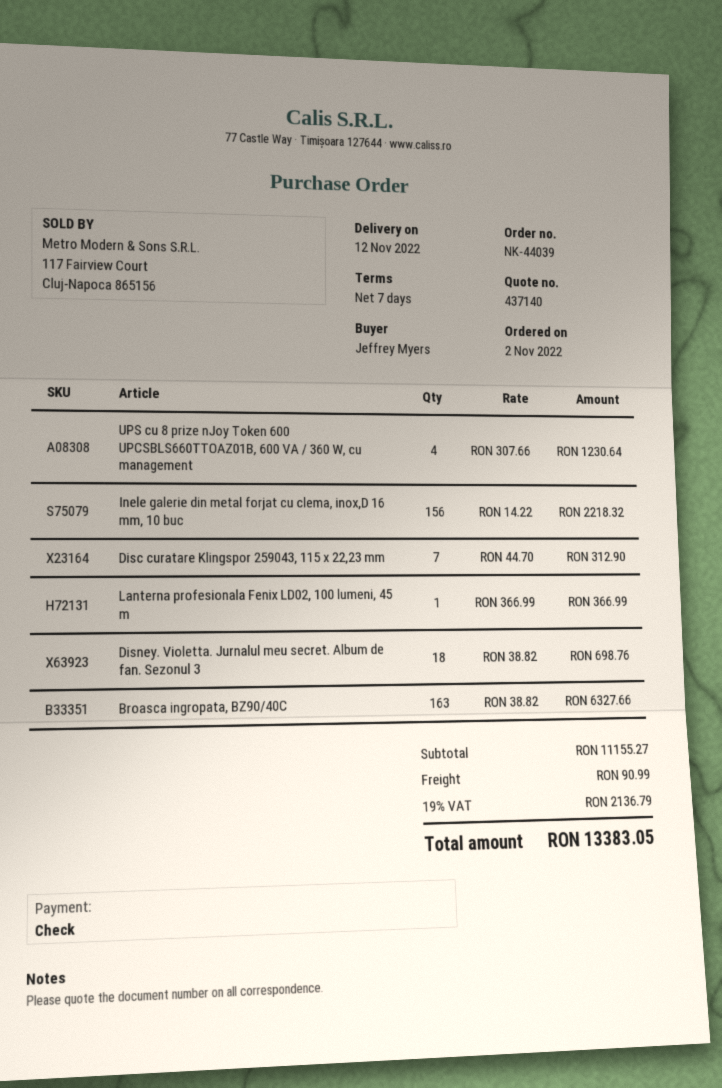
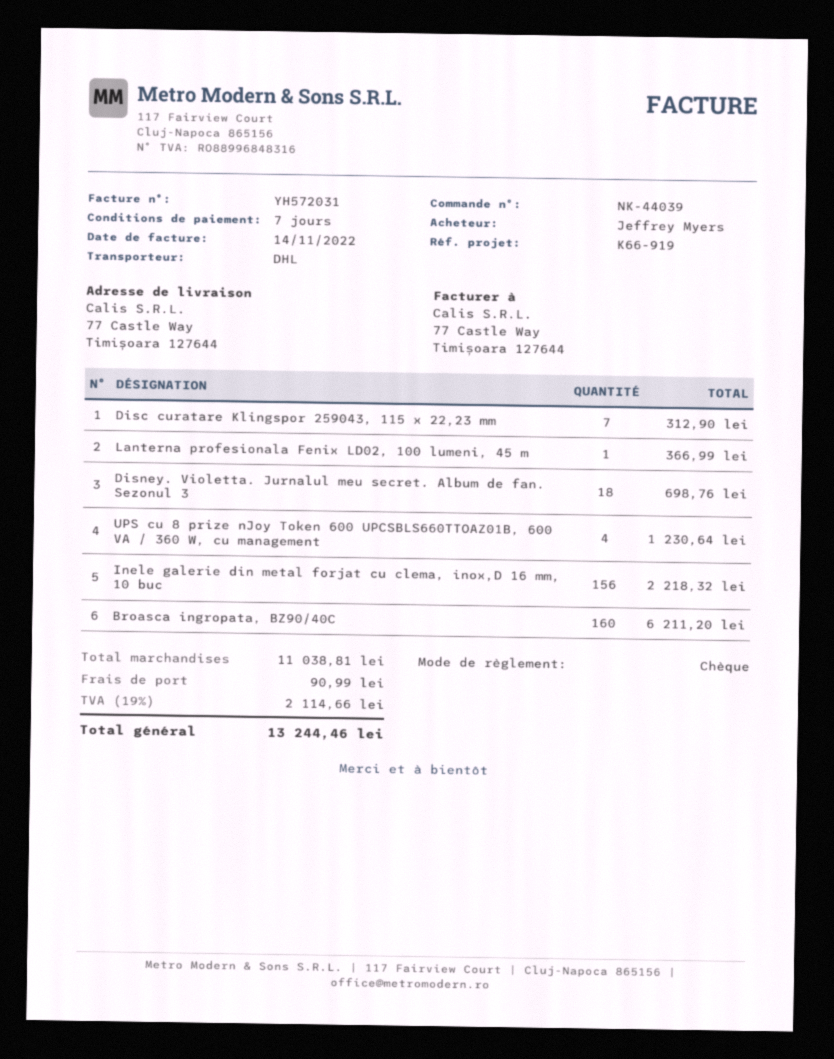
Broasca ingropata, BZ90/40C: 163 for 6327.66 -> 160 for 6211.20
subtotal: 11155.27 -> 11038.81
tax: 19% = 2136.79 -> 19% = 2114.66
total: 13383.05 -> 13244.46

